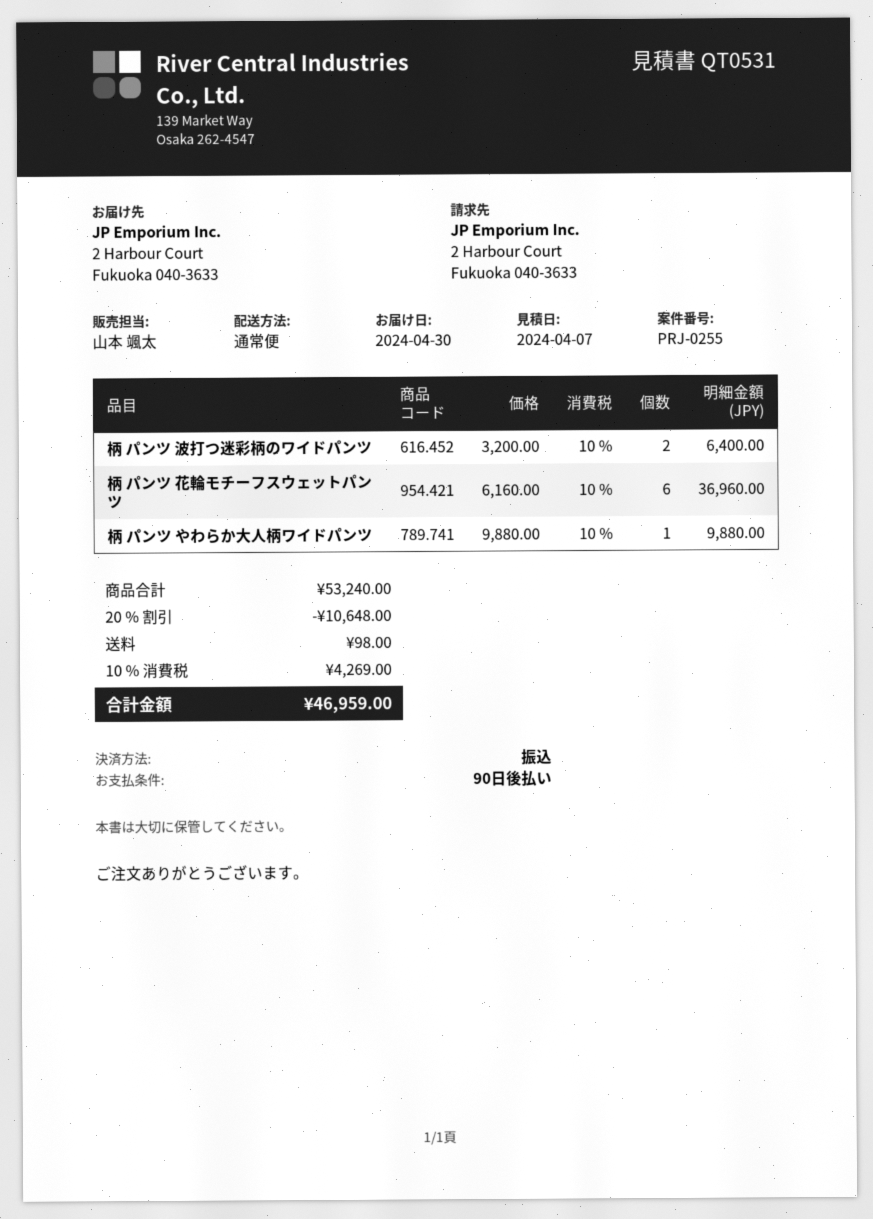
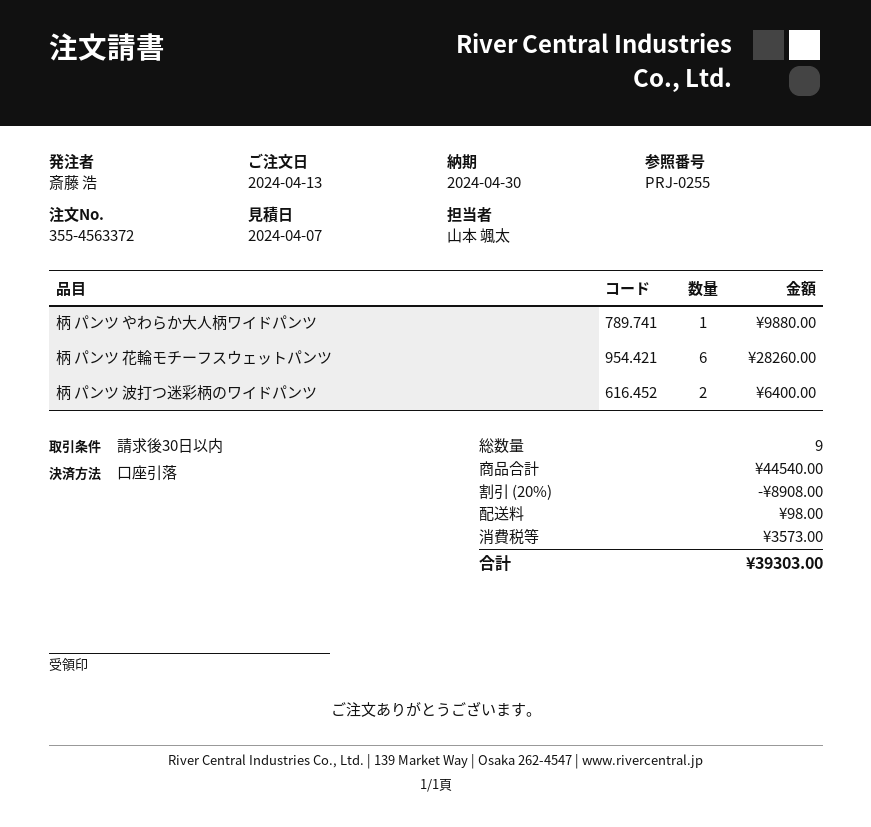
payment terms: 90 days -> 30 days
payment method: bank transfer -> direct debit
柄 パンツ 花輪モチーフスウェットパンツ: 6 for 36960.00 -> 6 for 28260.00
subtotal: 53240.00 -> 44540.00
discount: 20% = 10648.00 -> 20% = 8908.00
tax: 4269.00 -> 3573.00
total: 46959.00 -> 39303.00

